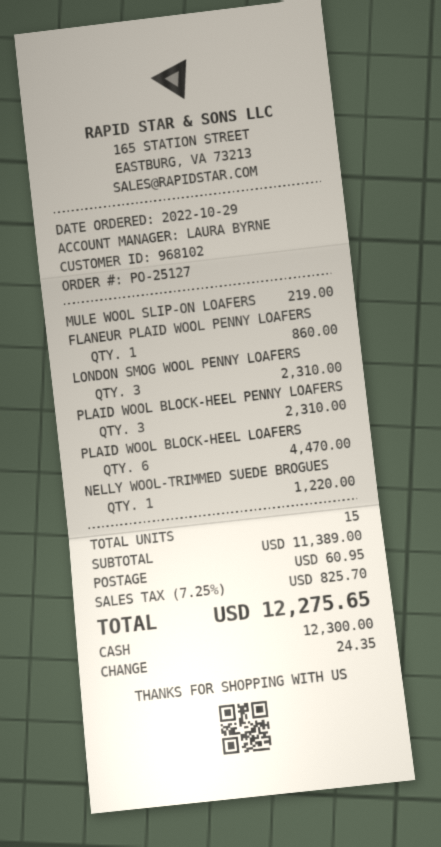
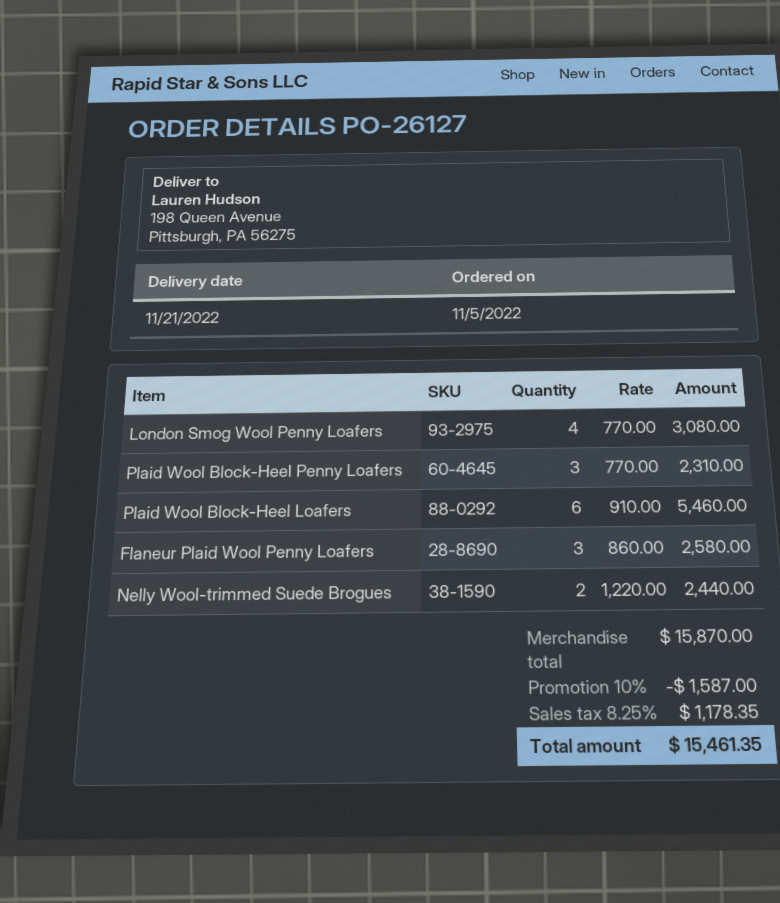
order number: PO-25127 -> PO-26127
order date: 2022-10-29 -> 2022-11-05
MULE WOOL SLIP-ON LOAFERS: 1 for 219.00 -> none
FLANEUR PLAID WOOL PENNY LOAFERS: 1 for 860.00 -> 3 for 2580.00
LONDON SMOG WOOL PENNY LOAFERS: 3 for 2310.00 -> 4 for 3080.00
PLAID WOOL BLOCK-HEEL LOAFERS: 6 for 4470.00 -> 6 for 5460.00
NELLY WOOL-TRIMMED SUEDE BROGUES: 1 for 1220.00 -> 2 for 2440.00
subtotal: 11389.00 -> 15870.00
discount: none -> 10% = 1587.00
shipping: 60.95 -> none
tax: 7.25% = 825.70 -> 8.25% = 1178.35
total: 12275.65 -> 15461.35

